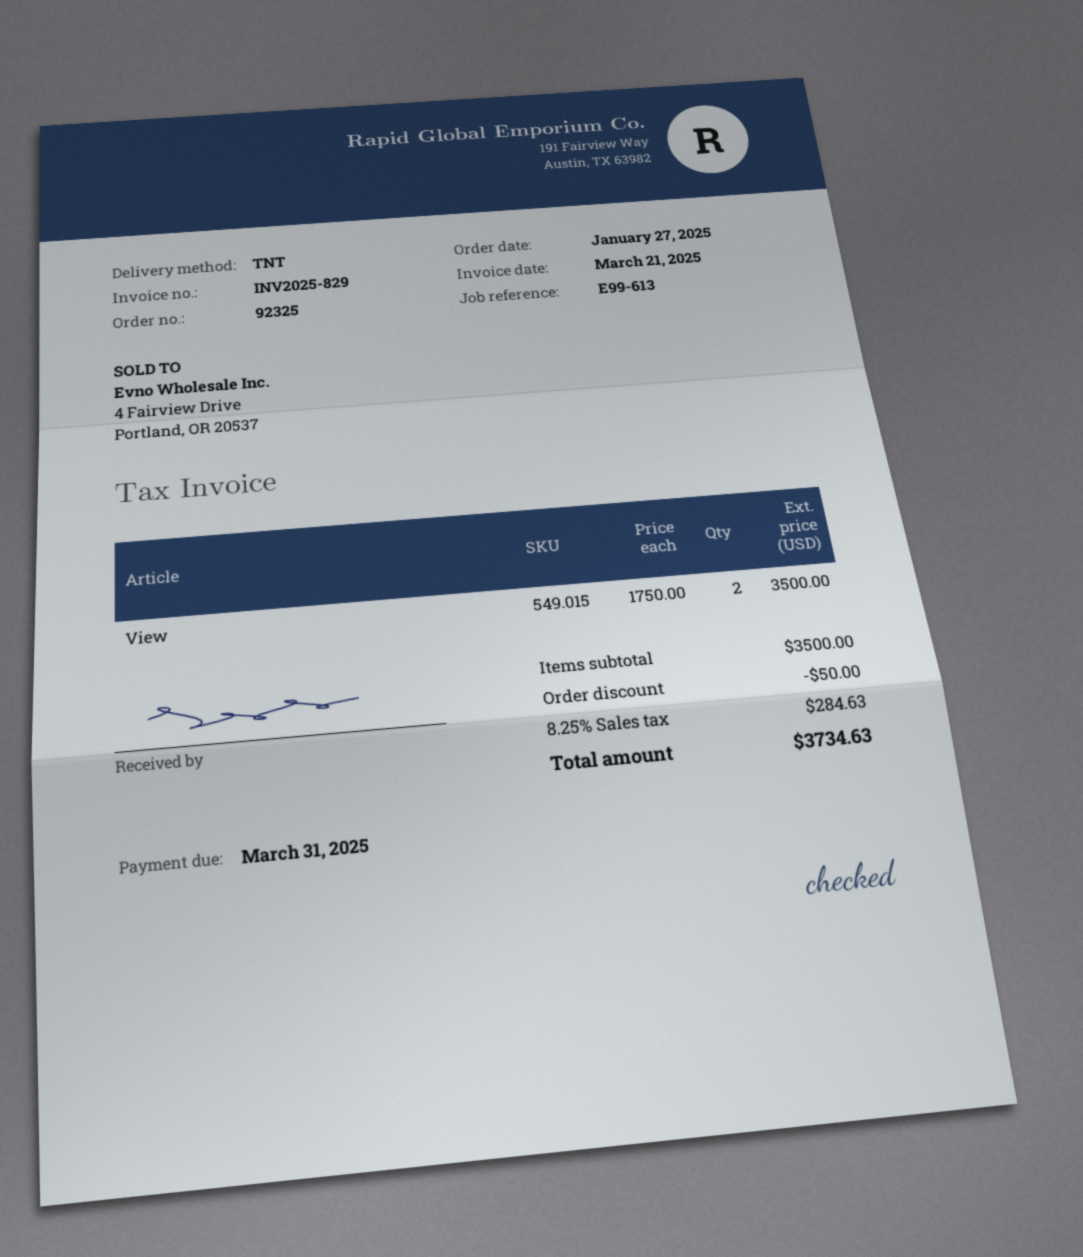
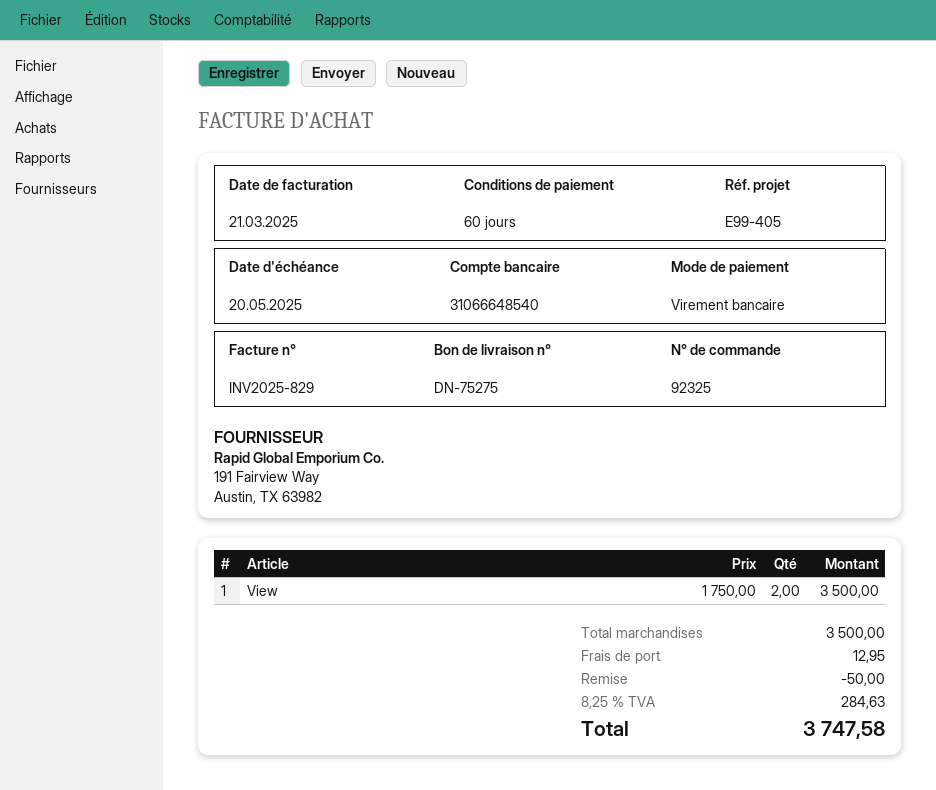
due date: 2025-03-31 -> 2025-05-20
reference: E99-613 -> E99-405
shipping: none -> 12.95
total: 3734.63 -> 3747.58

